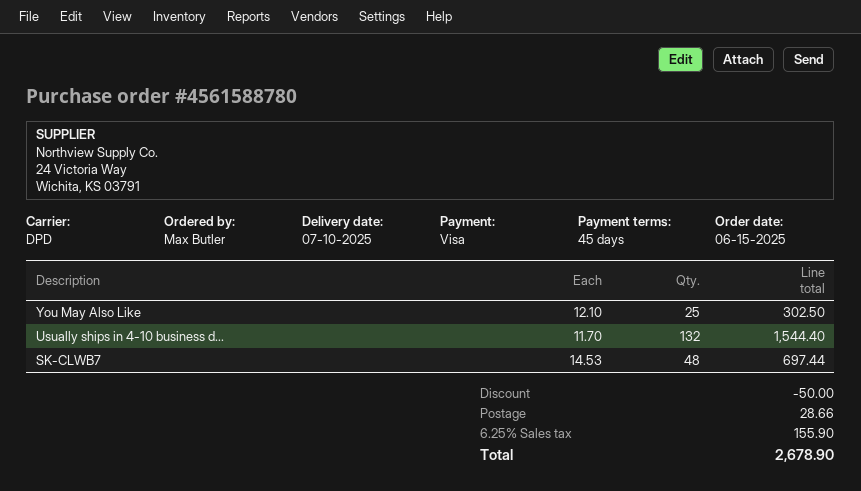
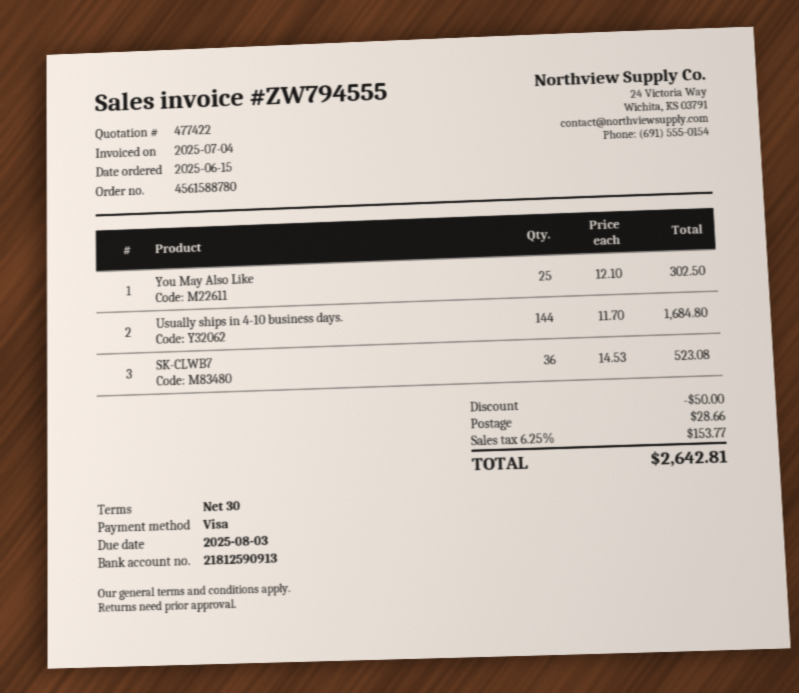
payment terms: 45 days -> 30 days
Usually ships in 4-10 business d...: 132 x 11.70 = 1544.40 -> 144 x 11.70 = 1684.80
SK-CLWB7: 48 x 14.53 = 697.44 -> 36 x 14.53 = 523.08
tax: 6.25% = 155.90 -> 6.25% = 153.77
total: 2678.90 -> 2642.81

